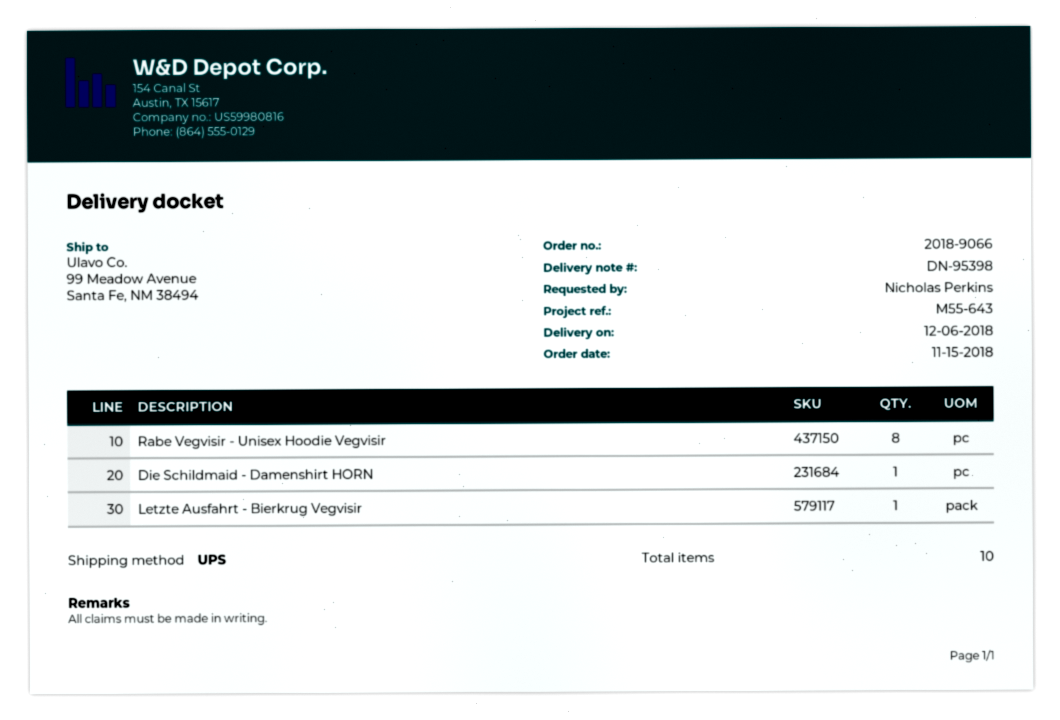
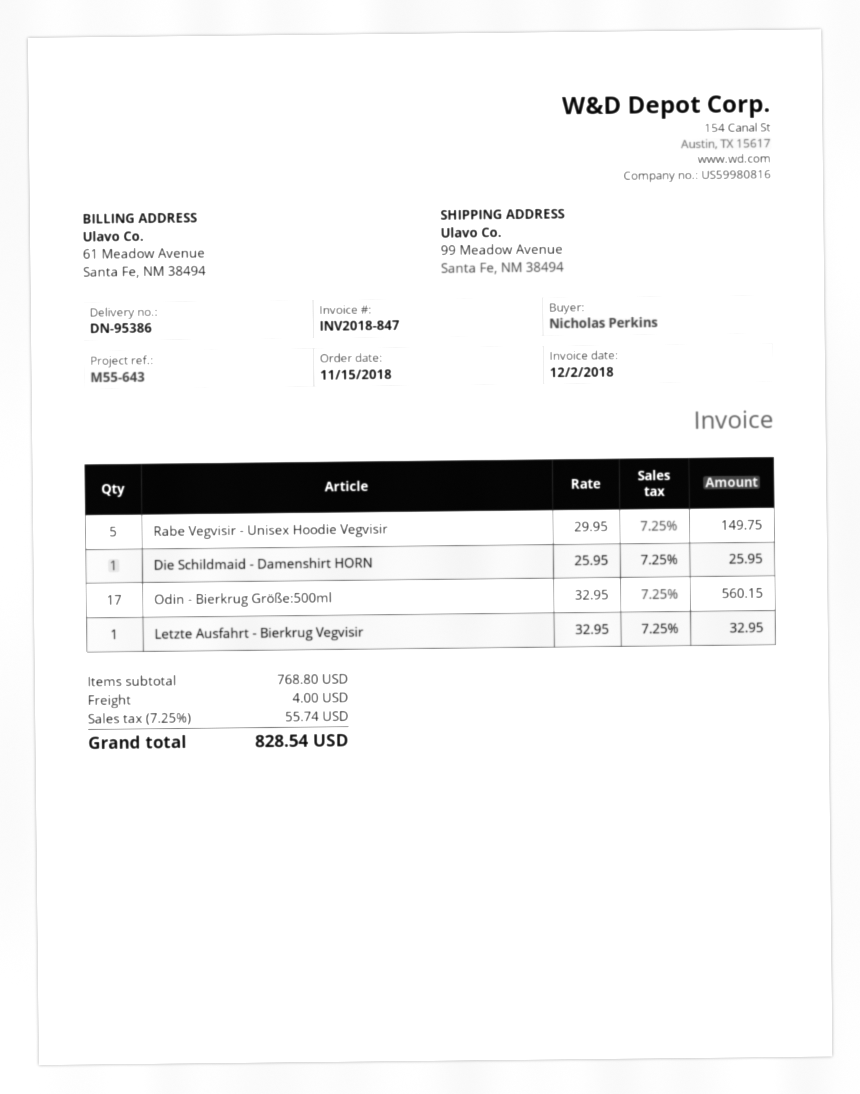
delivery note number: DN-95398 -> DN-95386
Rabe Vegvisir - Unisex Hoodie Vegvisir: 8 -> 5
Odin - Bierkrug Größe:500ml: none -> 17

